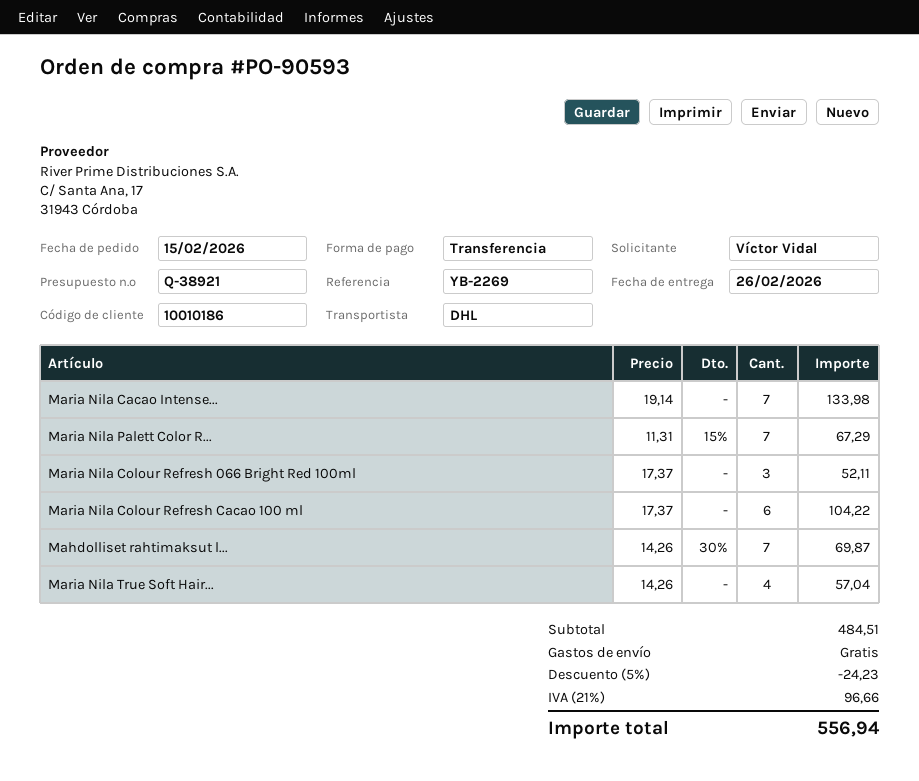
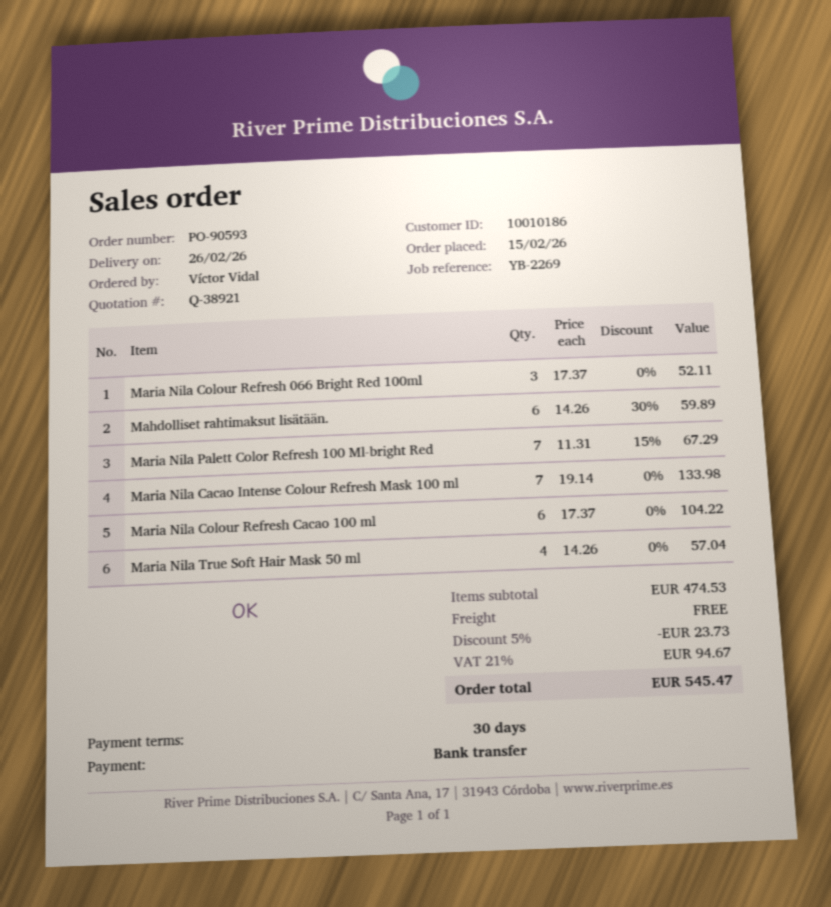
Mahdolliset rahtimaksut l...: 7 x 14.26 - 30% = 69.87 -> 6 x 14.26 - 30% = 59.89
subtotal: 484.51 -> 474.53
discount: 5% = 24.23 -> 5% = 23.73
tax: 21% = 96.66 -> 21% = 94.67
total: 556.94 -> 545.47

